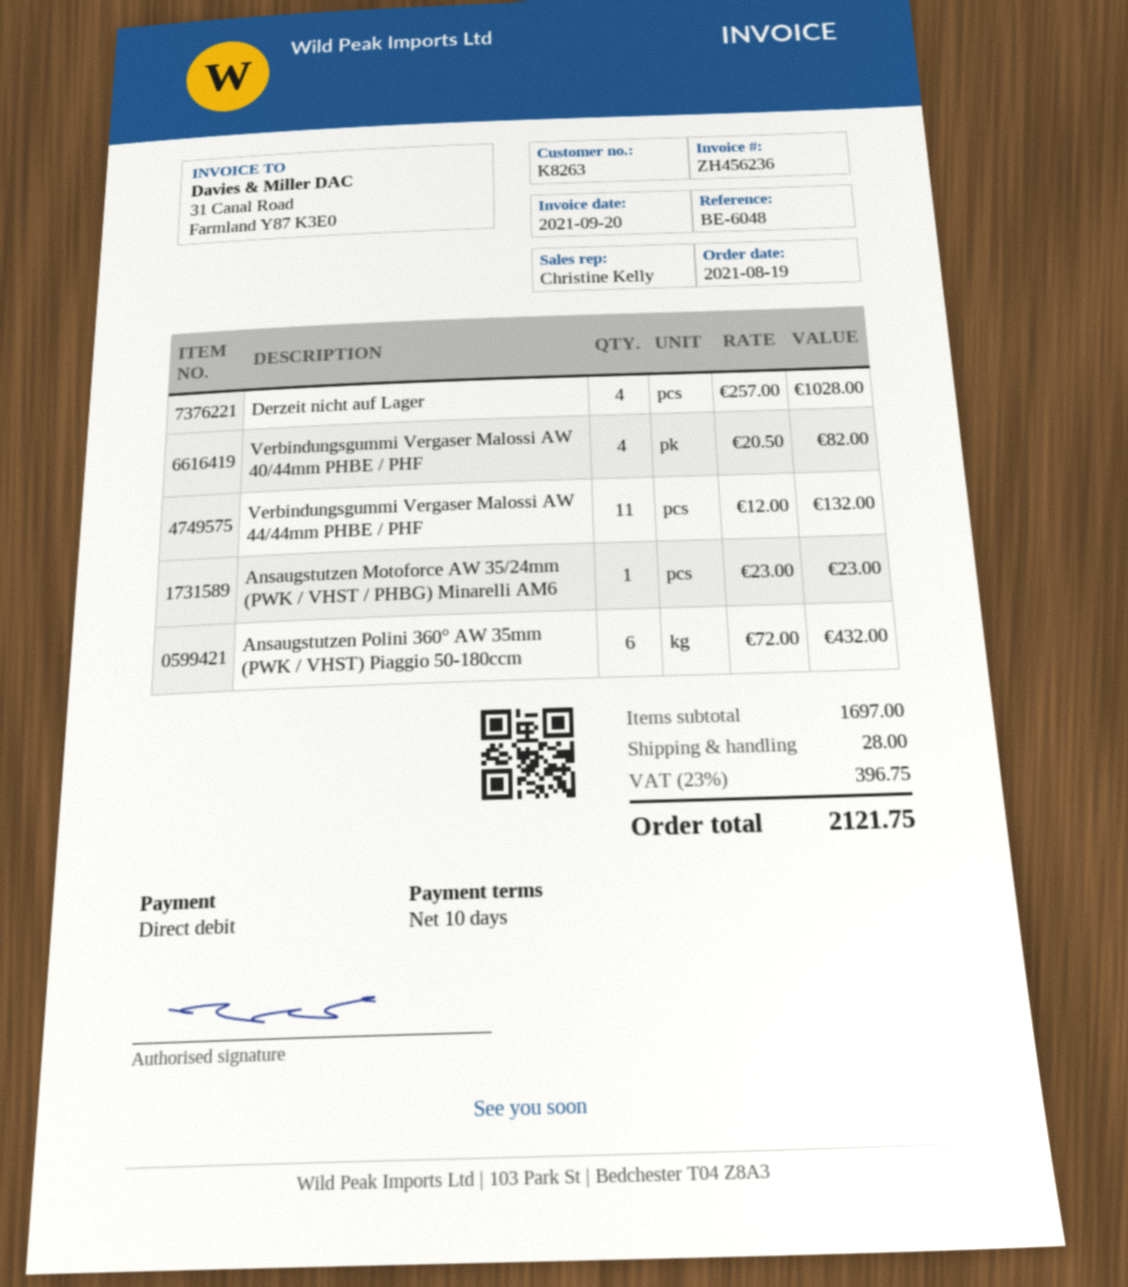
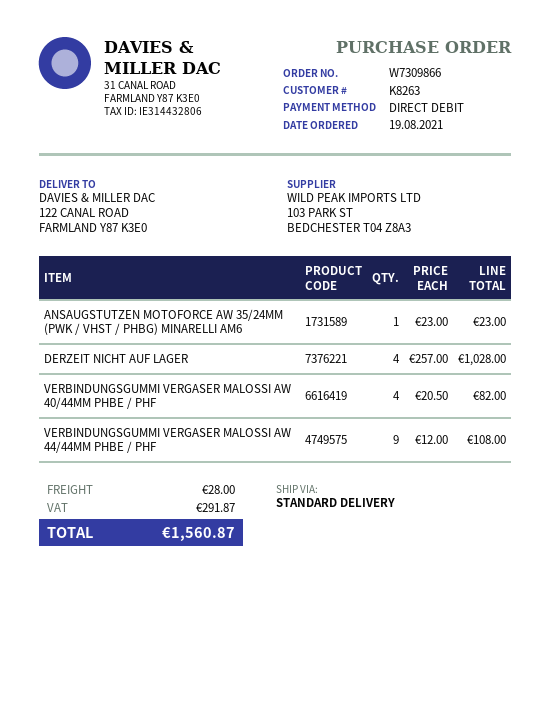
Verbindungsgummi Vergaser Malossi AW 44/44mm PHBE / PHF: 11 x 12.00 = 132.00 -> 9 x 12.00 = 108.00
Ansaugstutzen Polini 360° AW 35mm (PWK / VHST) Piaggio 50-180ccm: 6 x 72.00 = 432.00 -> none
tax: 396.75 -> 291.87
total: 2121.75 -> 1560.87

